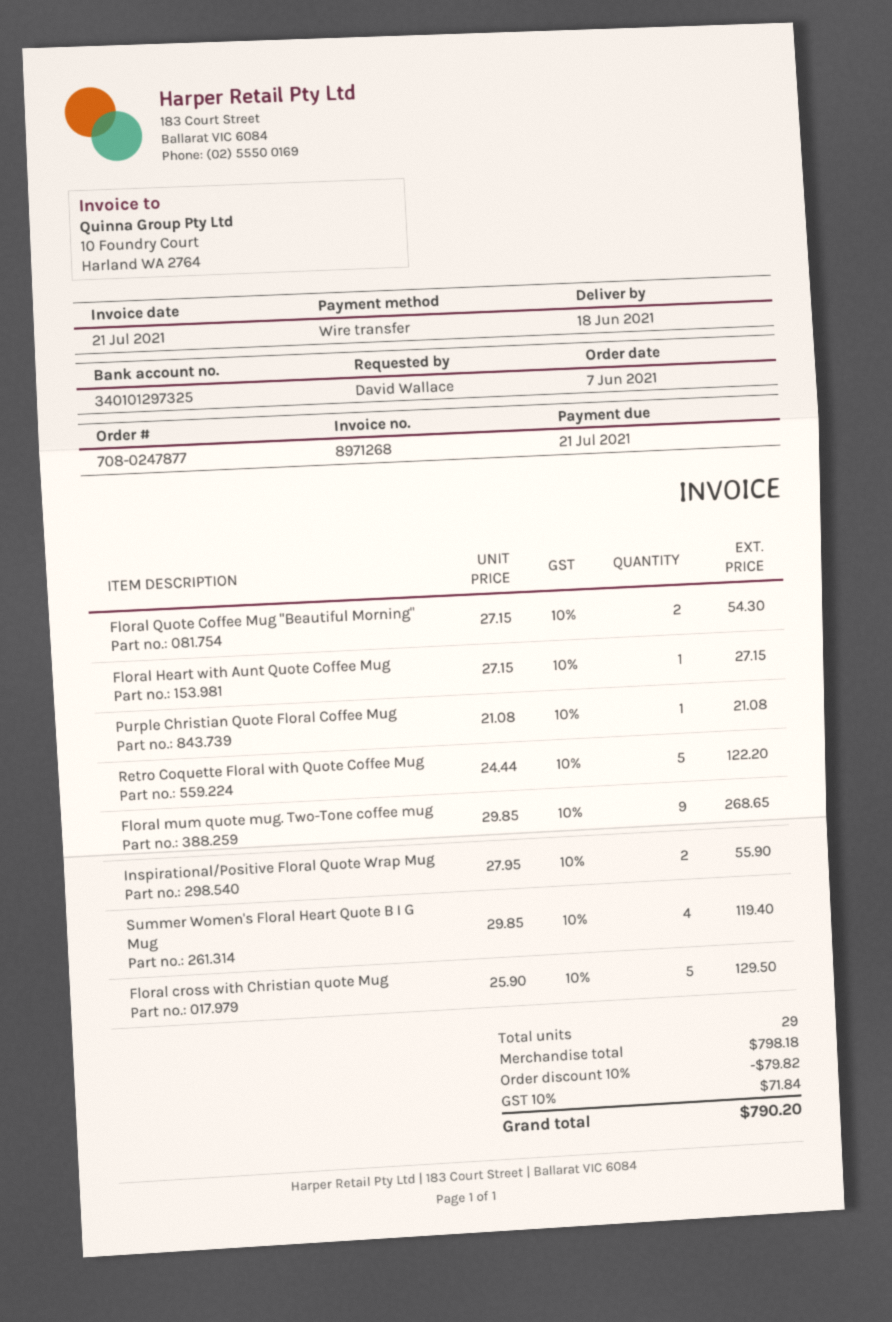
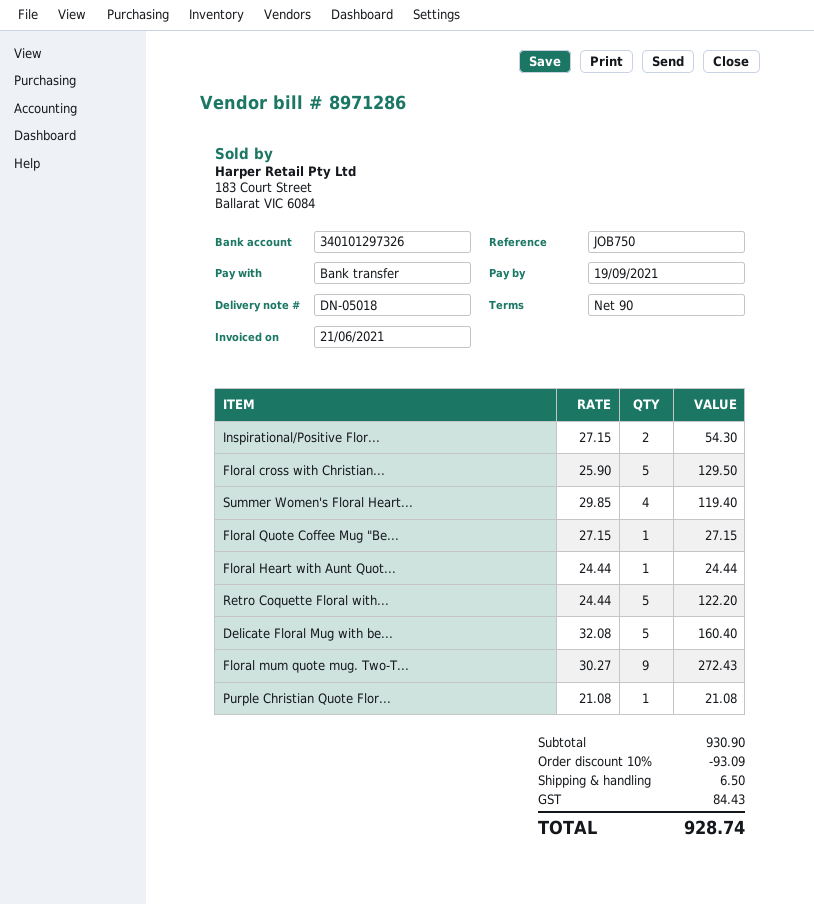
invoice number: 8971268 -> 8971286
invoice date: 2021-07-21 -> 2021-06-21
due date: 2021-07-21 -> 2021-09-19
bank account: 340101297325 -> 340101297326
Floral Quote Coffee Mug "Beautiful Morning": 2 x 27.15 = 54.30 -> 1 x 27.15 = 27.15
Floral Heart with Aunt Quote Coffee Mug: 1 x 27.15 = 27.15 -> 1 x 24.44 = 24.44
Floral mum quote mug. Two-Tone coffee mug: 9 x 29.85 = 268.65 -> 9 x 30.27 = 272.43
Inspirational/Positive Floral Quote Wrap Mug: 2 x 27.95 = 55.90 -> 2 x 27.15 = 54.30
Delicate Floral Mug with be...: none -> 5 x 32.08 = 160.40
subtotal: 798.18 -> 930.90
discount: 10% = 79.82 -> 10% = 93.09
shipping: none -> 6.50
tax: 71.84 -> 84.43
total: 790.20 -> 928.74

